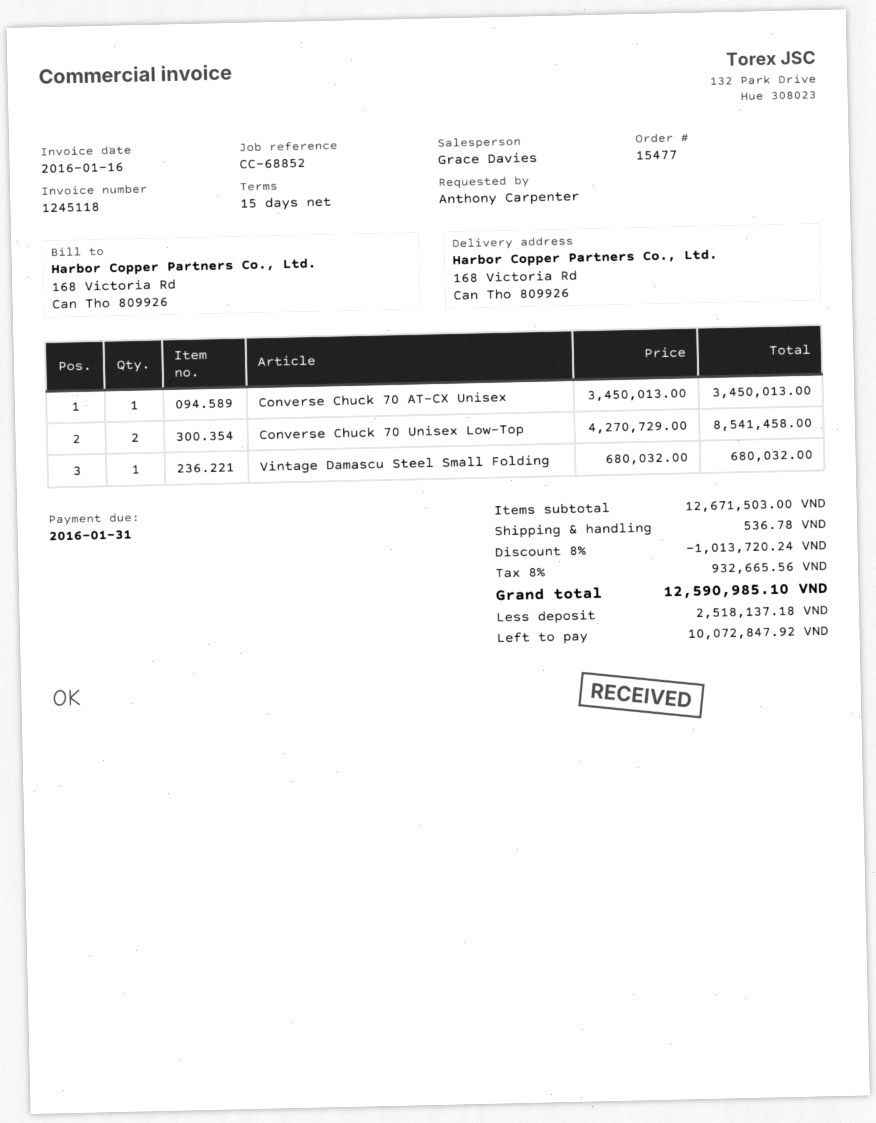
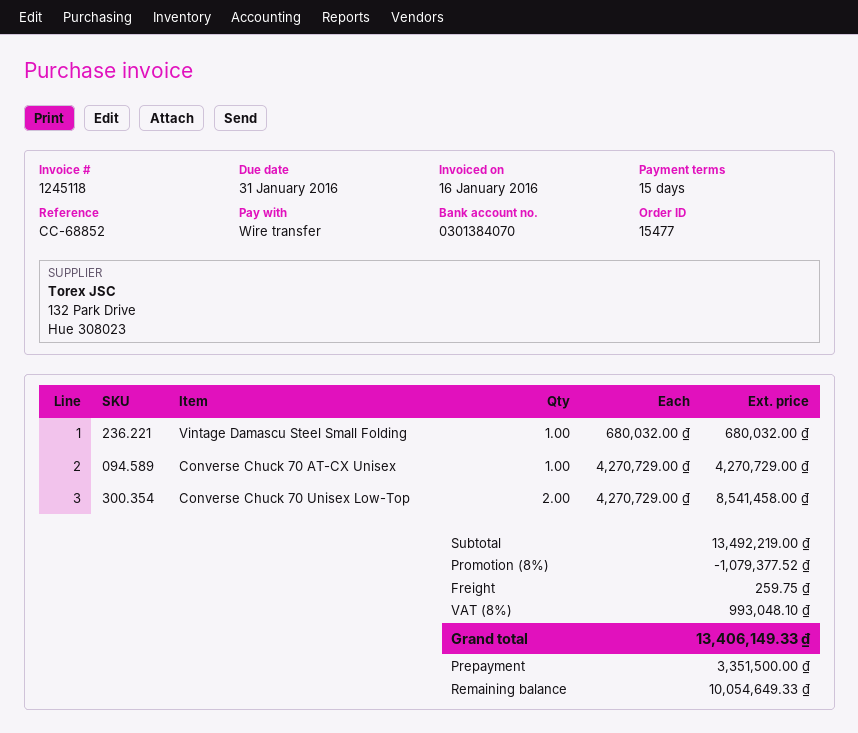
Converse Chuck 70 AT-CX Unisex: 1 x 3450013.00 = 3450013.00 -> 1 x 4270729.00 = 4270729.00
subtotal: 12671503.00 -> 13492219.00
discount: 8% = 1013720.24 -> 8% = 1079377.52
shipping: 536.78 -> 259.75
tax: 8% = 932665.56 -> 8% = 993048.10
total: 12590985.10 -> 13406149.33
deposit: 2518137.18 -> 3351500.00
balance: 10072847.92 -> 10054649.33

